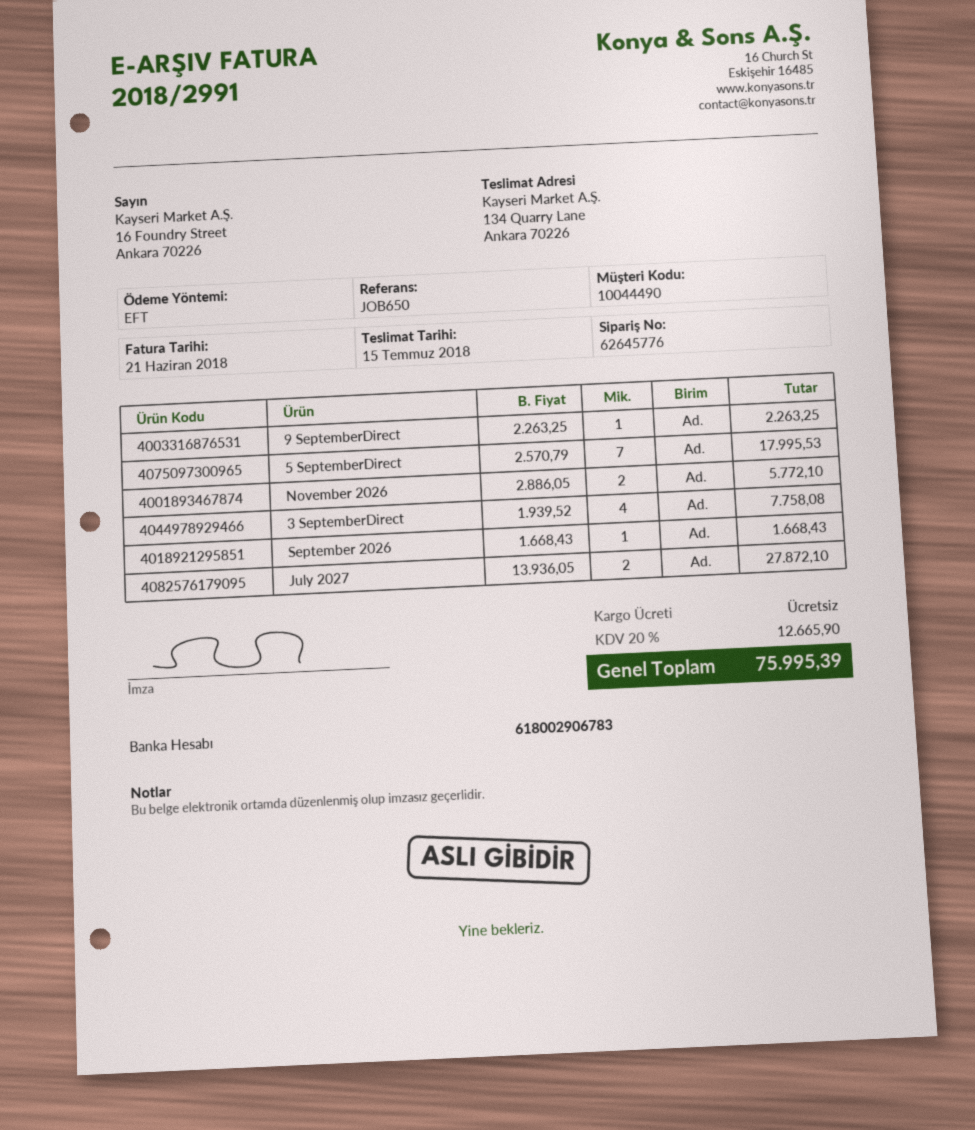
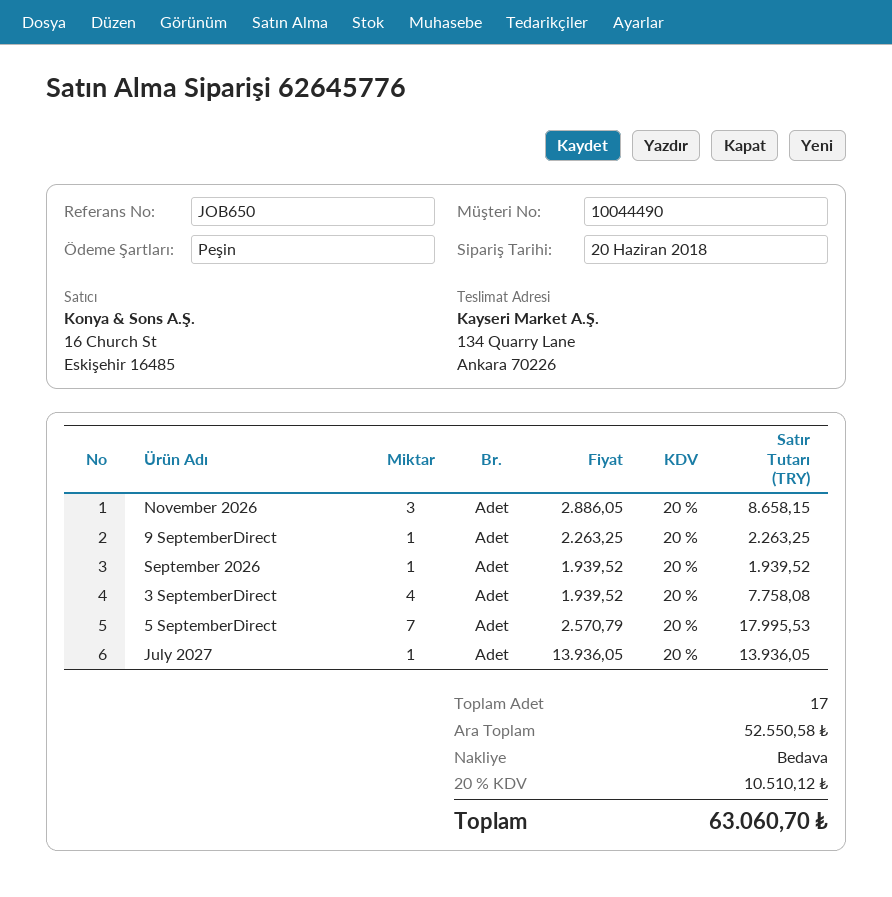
November 2026: 2 x 2886.05 = 5772.10 -> 3 x 2886.05 = 8658.15
September 2026: 1 x 1668.43 = 1668.43 -> 1 x 1939.52 = 1939.52
July 2027: 2 x 13936.05 = 27872.10 -> 1 x 13936.05 = 13936.05
tax: 20% = 12665.90 -> 20% = 10510.12
total: 75995.39 -> 63060.70

